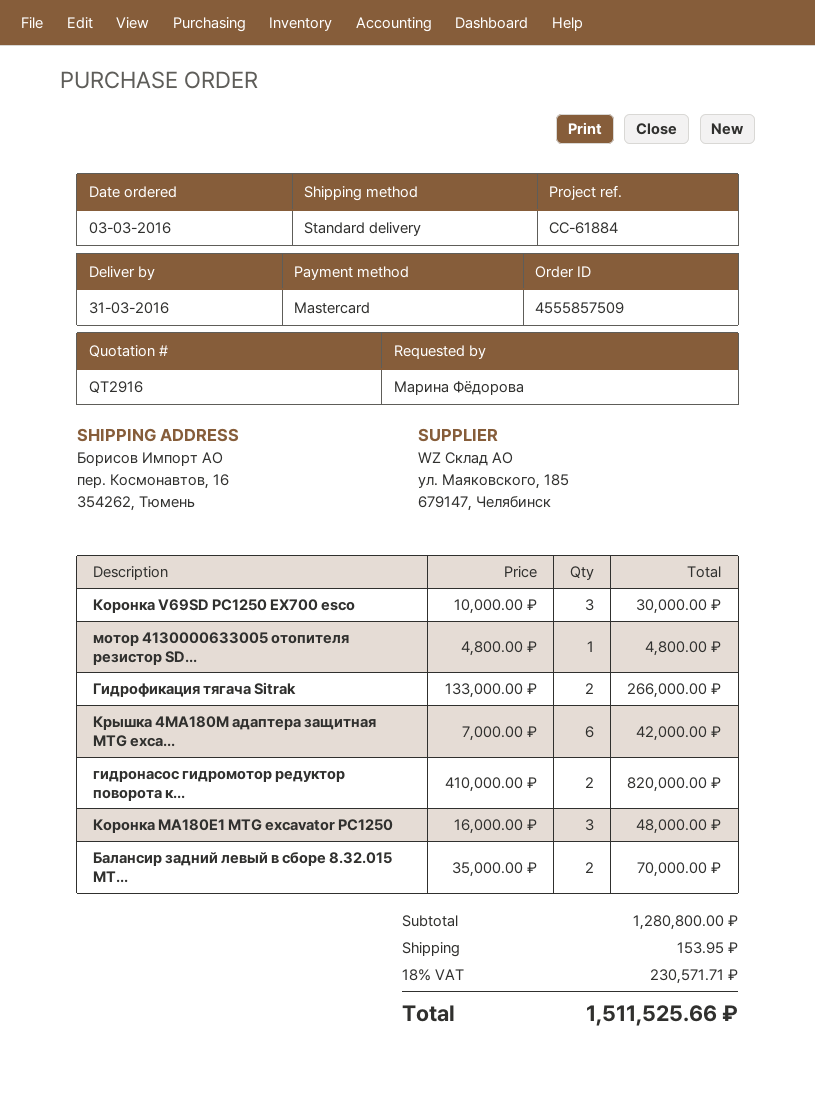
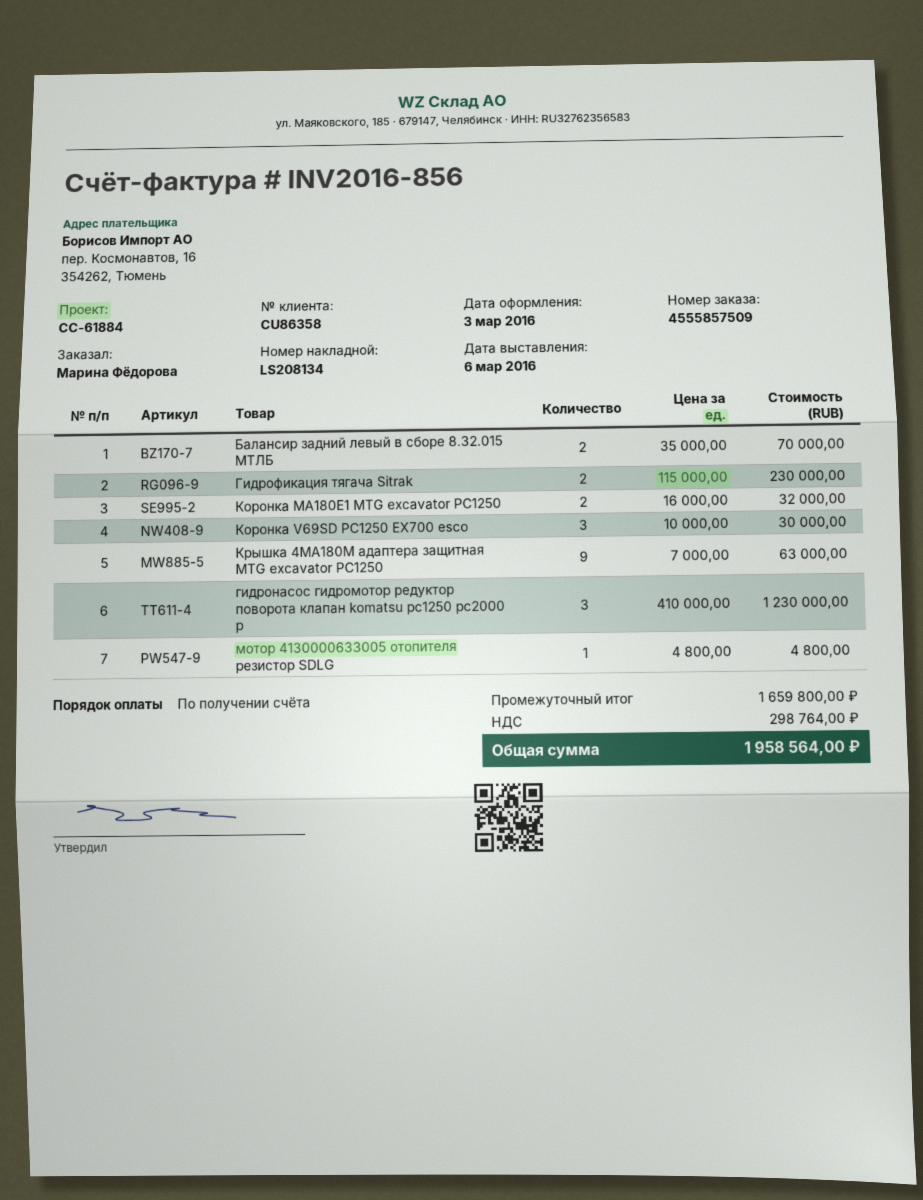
Гидрофикация тягача Sitrak: 2 x 133000.00 = 266000.00 -> 2 x 115000.00 = 230000.00
Крышка 4MA180M адаптера защитная MTG exca...: 6 x 7000.00 = 42000.00 -> 9 x 7000.00 = 63000.00
гидронасос гидромотор редуктор поворота к...: 2 x 410000.00 = 820000.00 -> 3 x 410000.00 = 1230000.00
Коронка MA180E1 MTG excavator PC1250: 3 x 16000.00 = 48000.00 -> 2 x 16000.00 = 32000.00
subtotal: 1280800.00 -> 1659800.00
shipping: 153.95 -> none
tax: 230571.71 -> 298764.00
total: 1511525.66 -> 1958564.00

